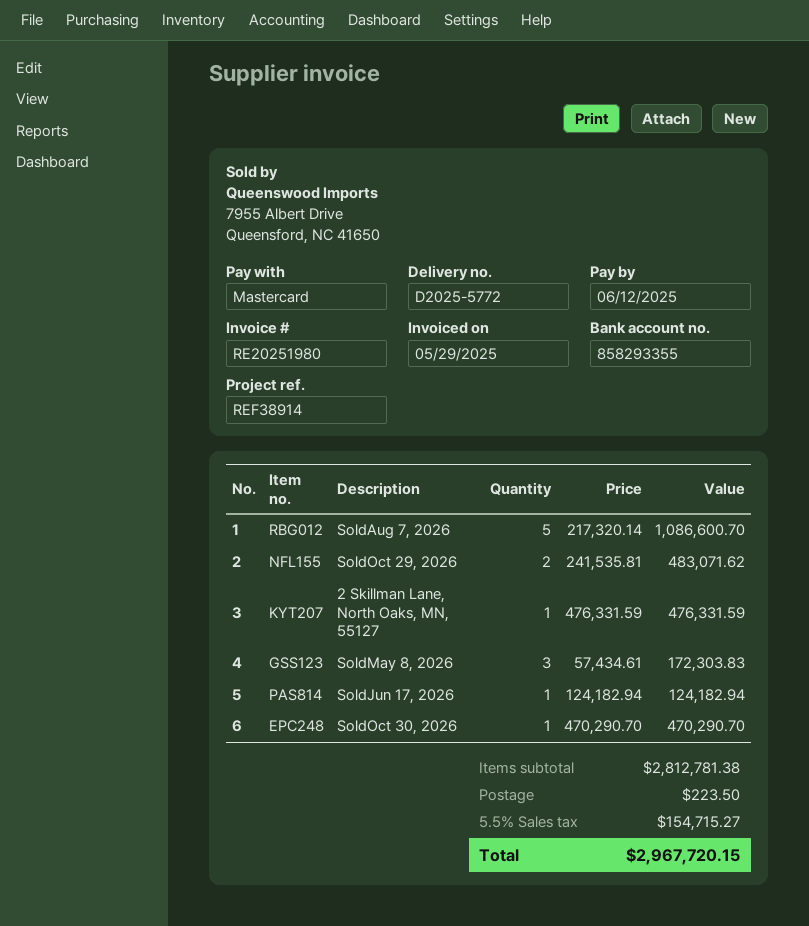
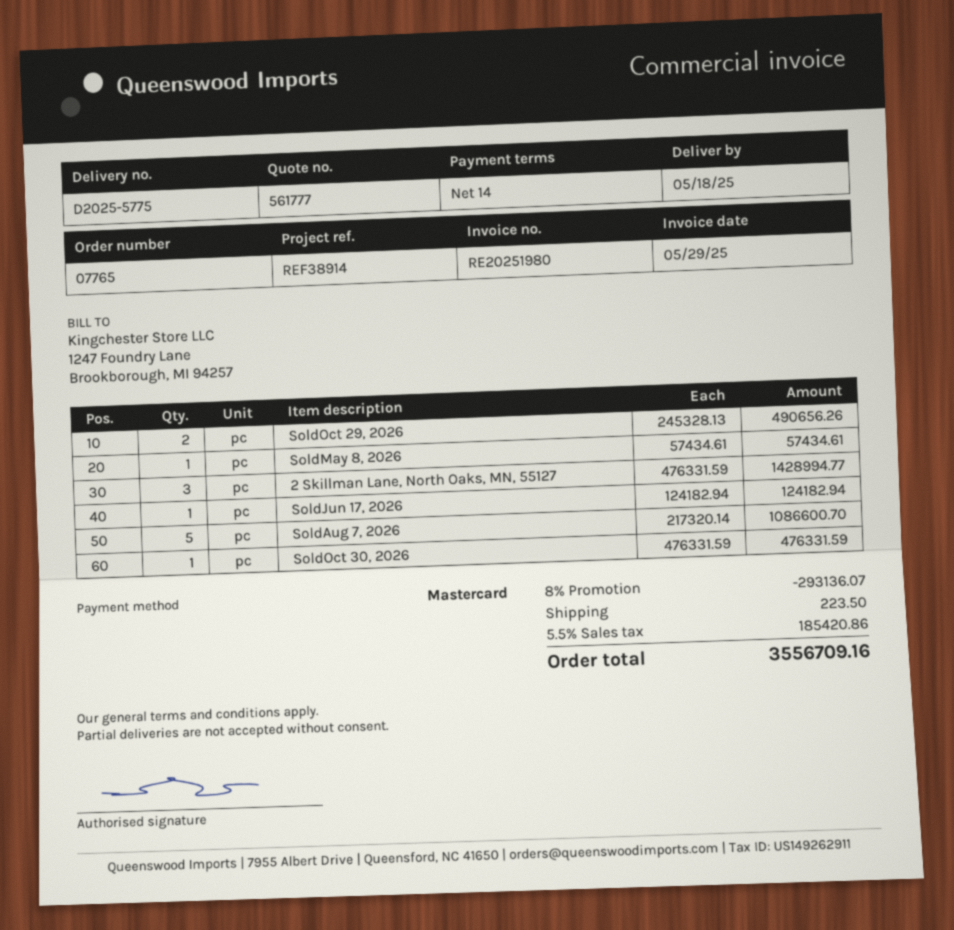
delivery note number: D2025-5772 -> D2025-5775
SoldOct 29, 2026: 2 x 241535.81 = 483071.62 -> 2 x 245328.13 = 490656.26
2 Skillman Lane, North Oaks, MN, 55127: 1 x 476331.59 = 476331.59 -> 3 x 476331.59 = 1428994.77
SoldMay 8, 2026: 3 x 57434.61 = 172303.83 -> 1 x 57434.61 = 57434.61
SoldOct 30, 2026: 1 x 470290.70 = 470290.70 -> 1 x 476331.59 = 476331.59
discount: none -> 8% = 293136.07
tax: 5.5% = 154715.27 -> 5.5% = 185420.86
total: 2967720.15 -> 3556709.16

